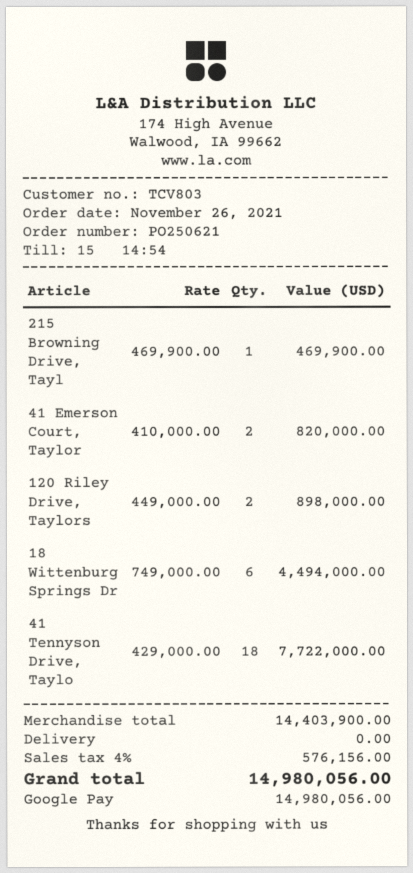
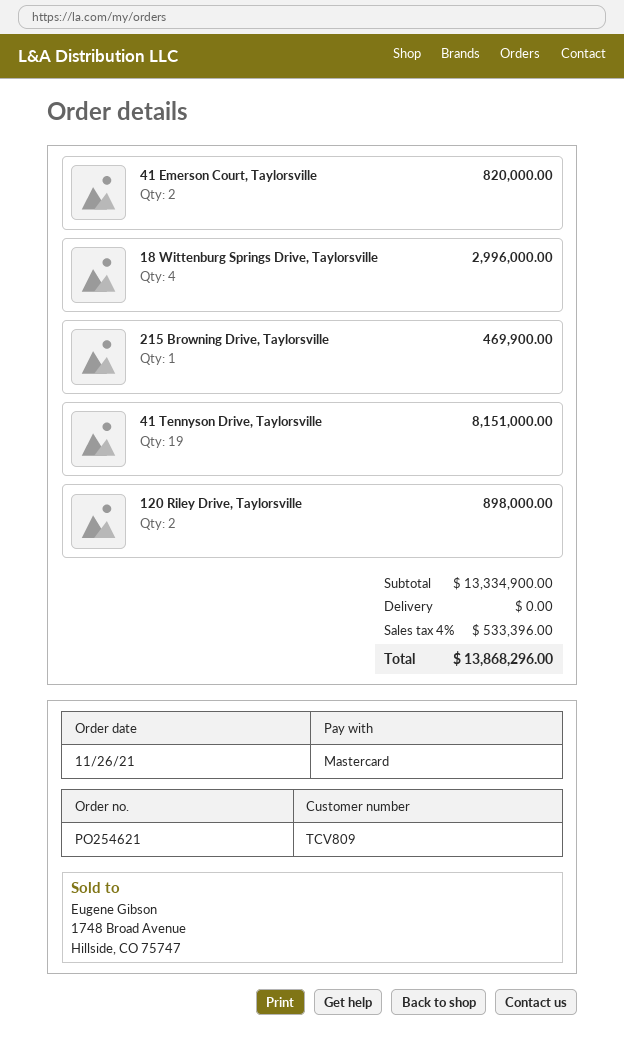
order number: PO250621 -> PO254621
customer number: TCV803 -> TCV809
payment method: Google Pay -> Mastercard
18 Wittenburg Springs Dr: 6 for 4494000.00 -> 4 for 2996000.00
41 Tennyson Drive, Taylo: 18 for 7722000.00 -> 19 for 8151000.00
subtotal: 14403900.00 -> 13334900.00
tax: 4% = 576156.00 -> 4% = 533396.00
total: 14980056.00 -> 13868296.00

